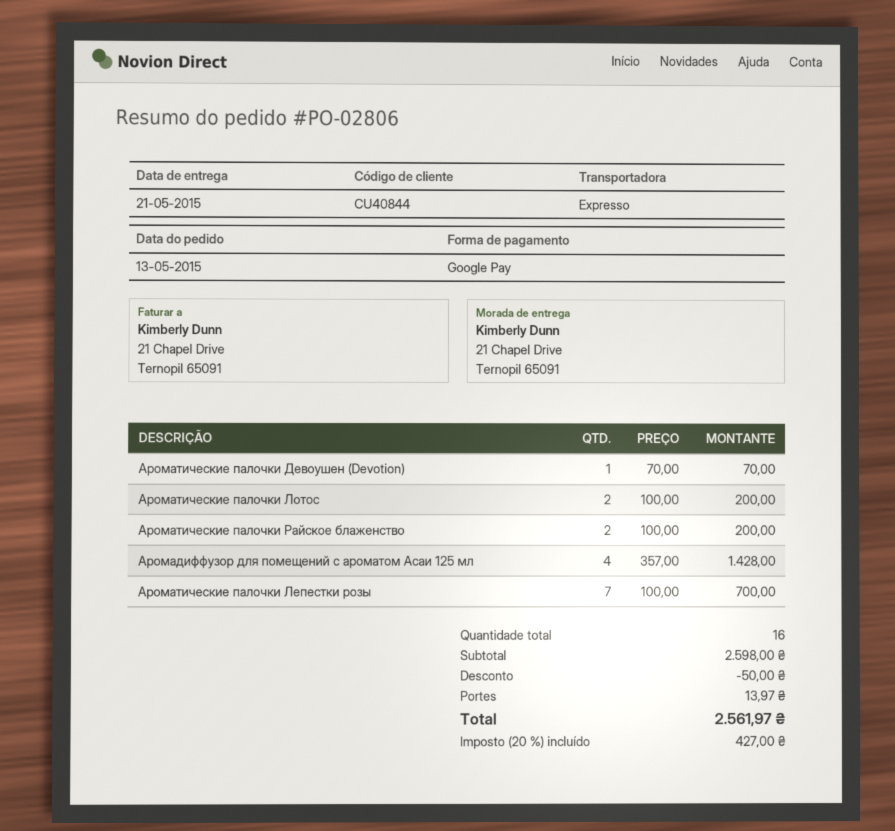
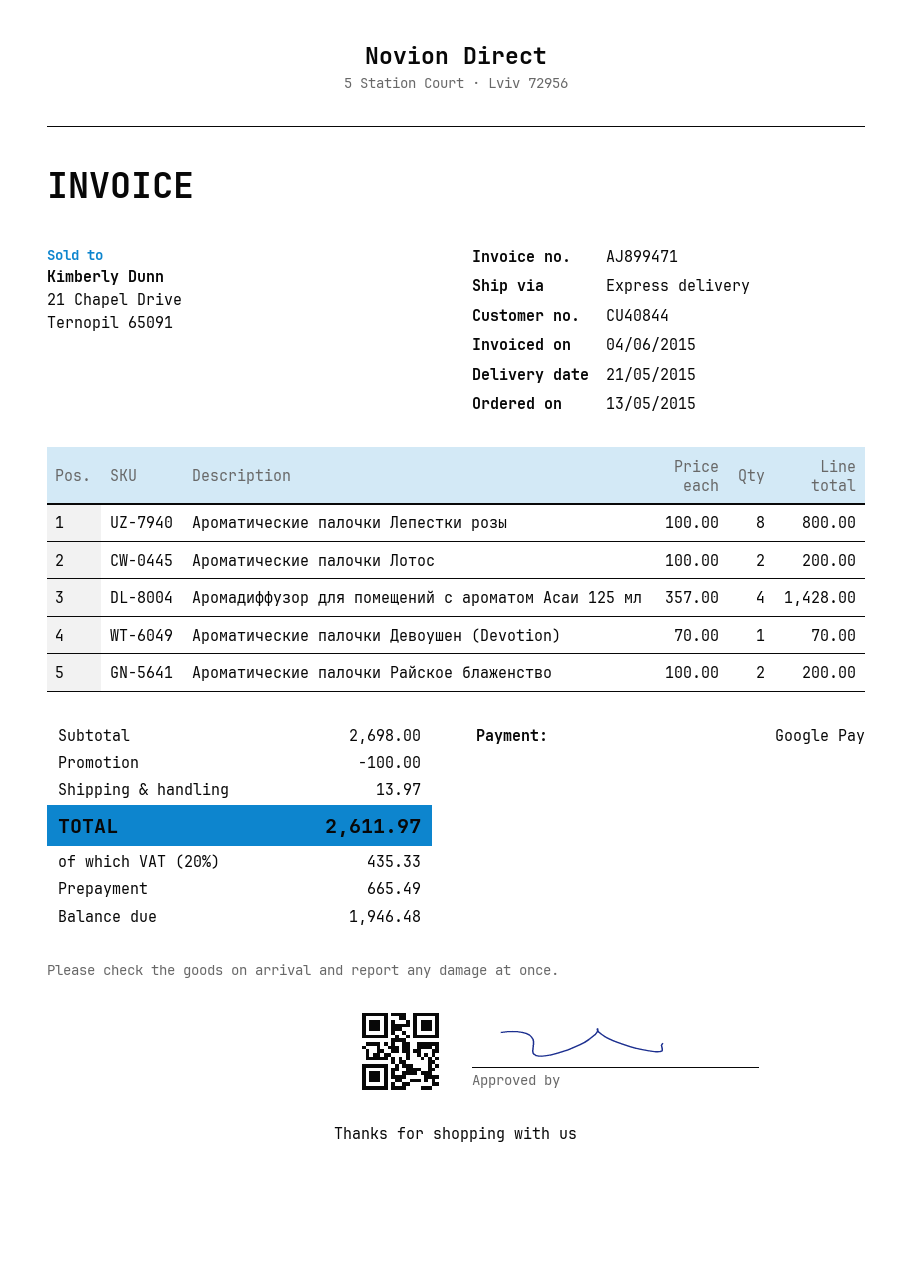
Ароматические палочки Лепестки розы: 7 x 100.00 = 700.00 -> 8 x 100.00 = 800.00
subtotal: 2598.00 -> 2698.00
discount: 50.00 -> 100.00
tax: 20% = 427.00 -> 20% = 435.33
total: 2561.97 -> 2611.97

